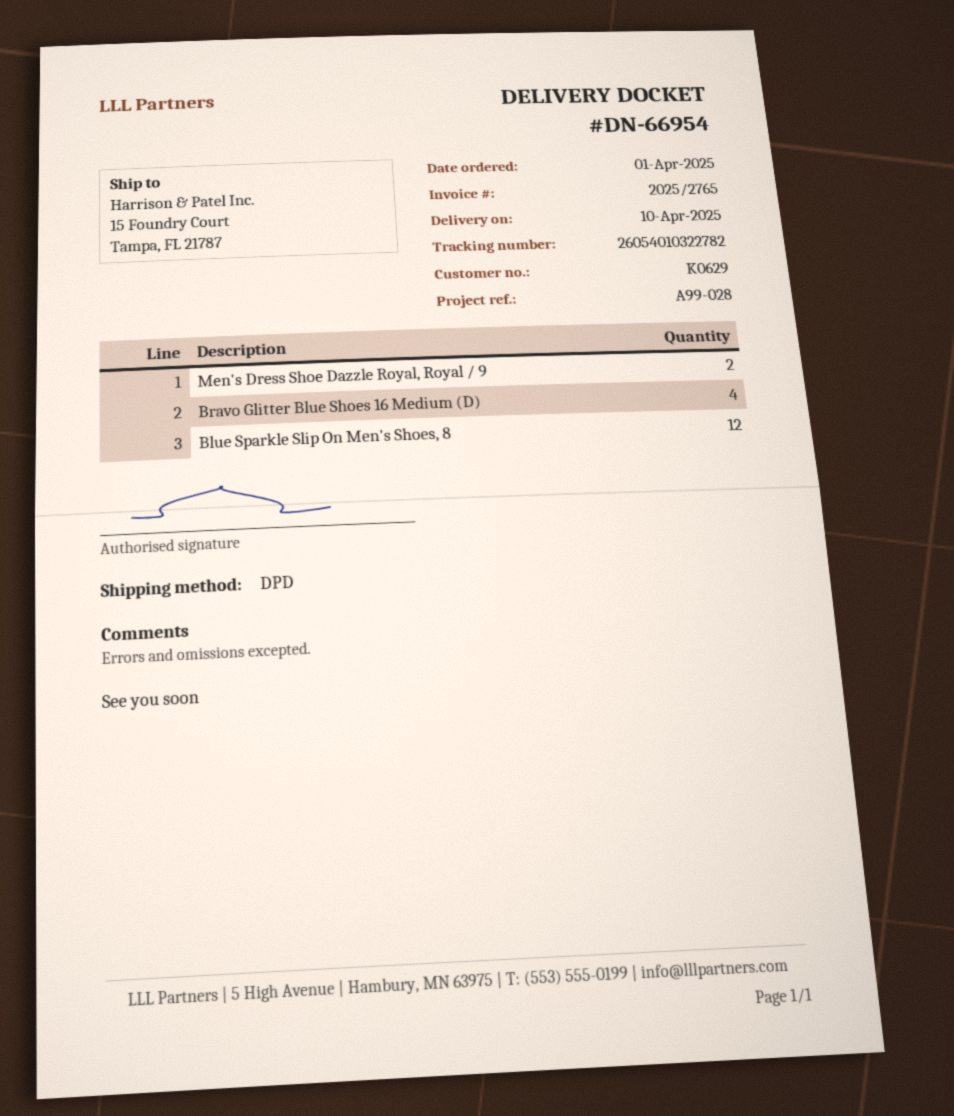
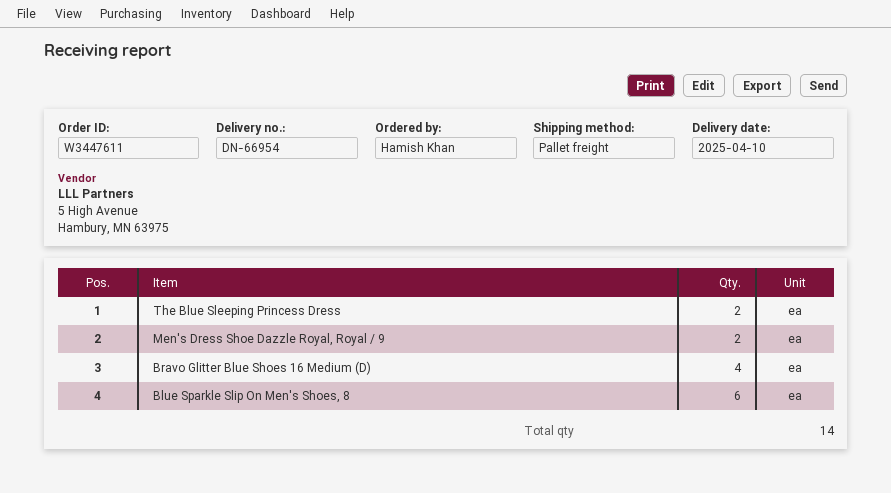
shipping method: DPD -> pallet freight
Blue Sparkle Slip On Men's Shoes, 8: 12 -> 6
The Blue Sleeping Princess Dress: none -> 2

